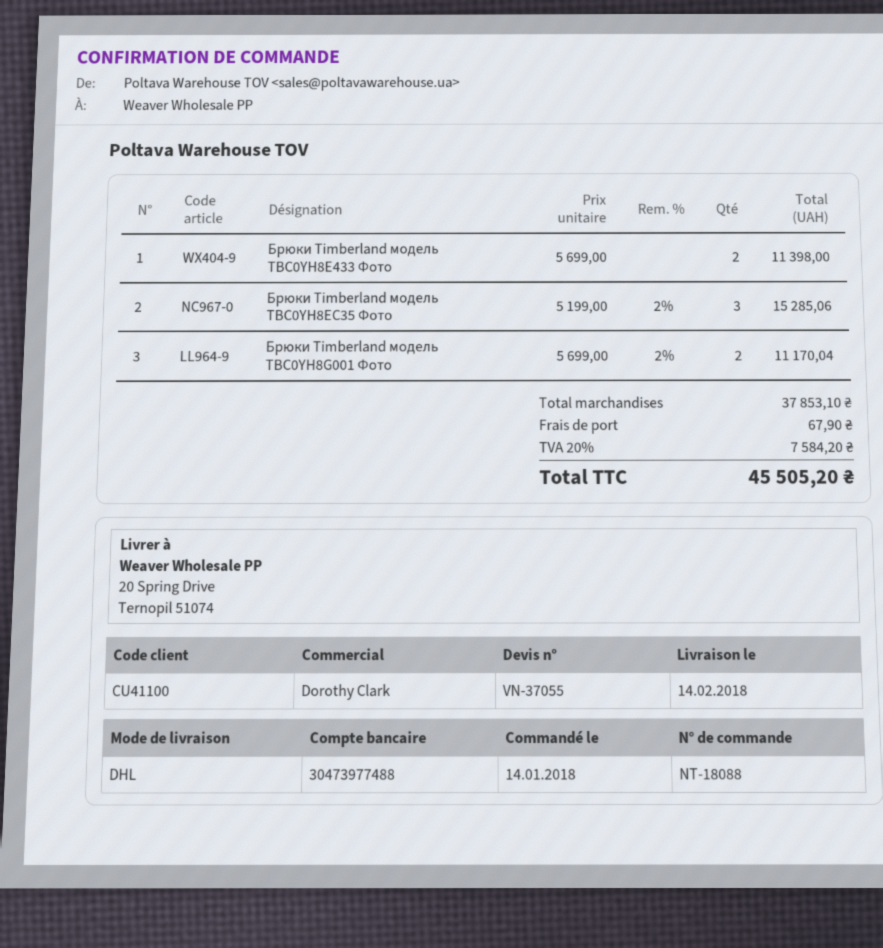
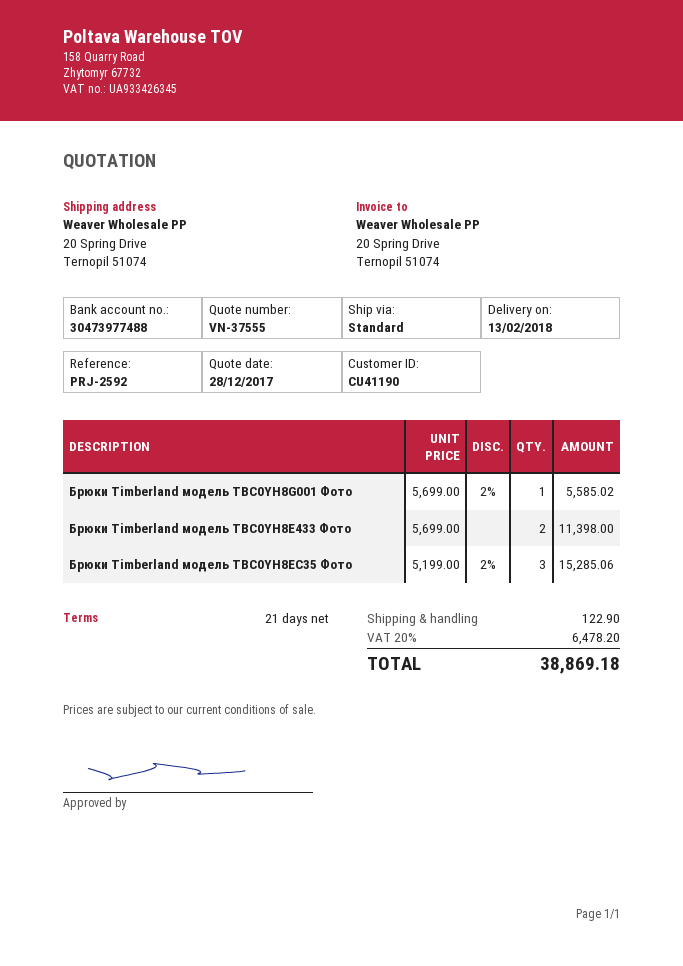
quote number: VN-37055 -> VN-37555
delivery date: 2018-02-14 -> 2018-02-13
customer number: CU41100 -> CU41190
shipping method: DHL -> standard
Брюки Timberland модель TBC0YH8G001 Фото: 2 x 5699.00 - 2% = 11170.04 -> 1 x 5699.00 - 2% = 5585.02
shipping: 67.90 -> 122.90
tax: 20% = 7584.20 -> 20% = 6478.20
total: 45505.20 -> 38869.18

